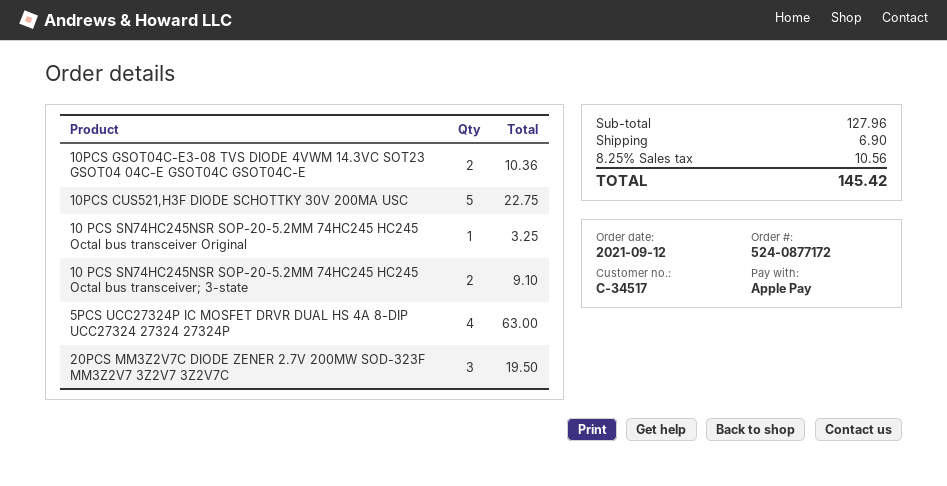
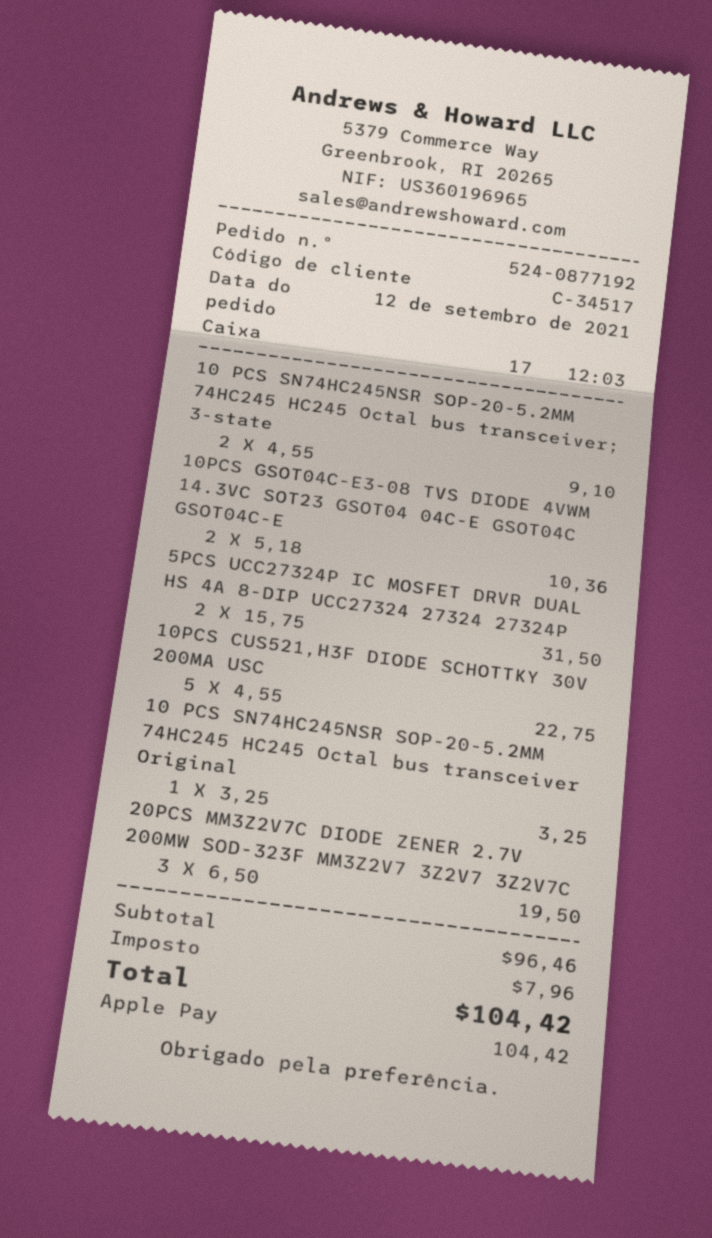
order number: 524-0877172 -> 524-0877192
5PCS UCC27324P IC MOSFET DRVR DUAL HS 4A 8-DIP UCC27324 27324 27324P: 4 for 63.00 -> 2 for 31.50
subtotal: 127.96 -> 96.46
shipping: 6.90 -> none
tax: 10.56 -> 7.96
total: 145.42 -> 104.42

